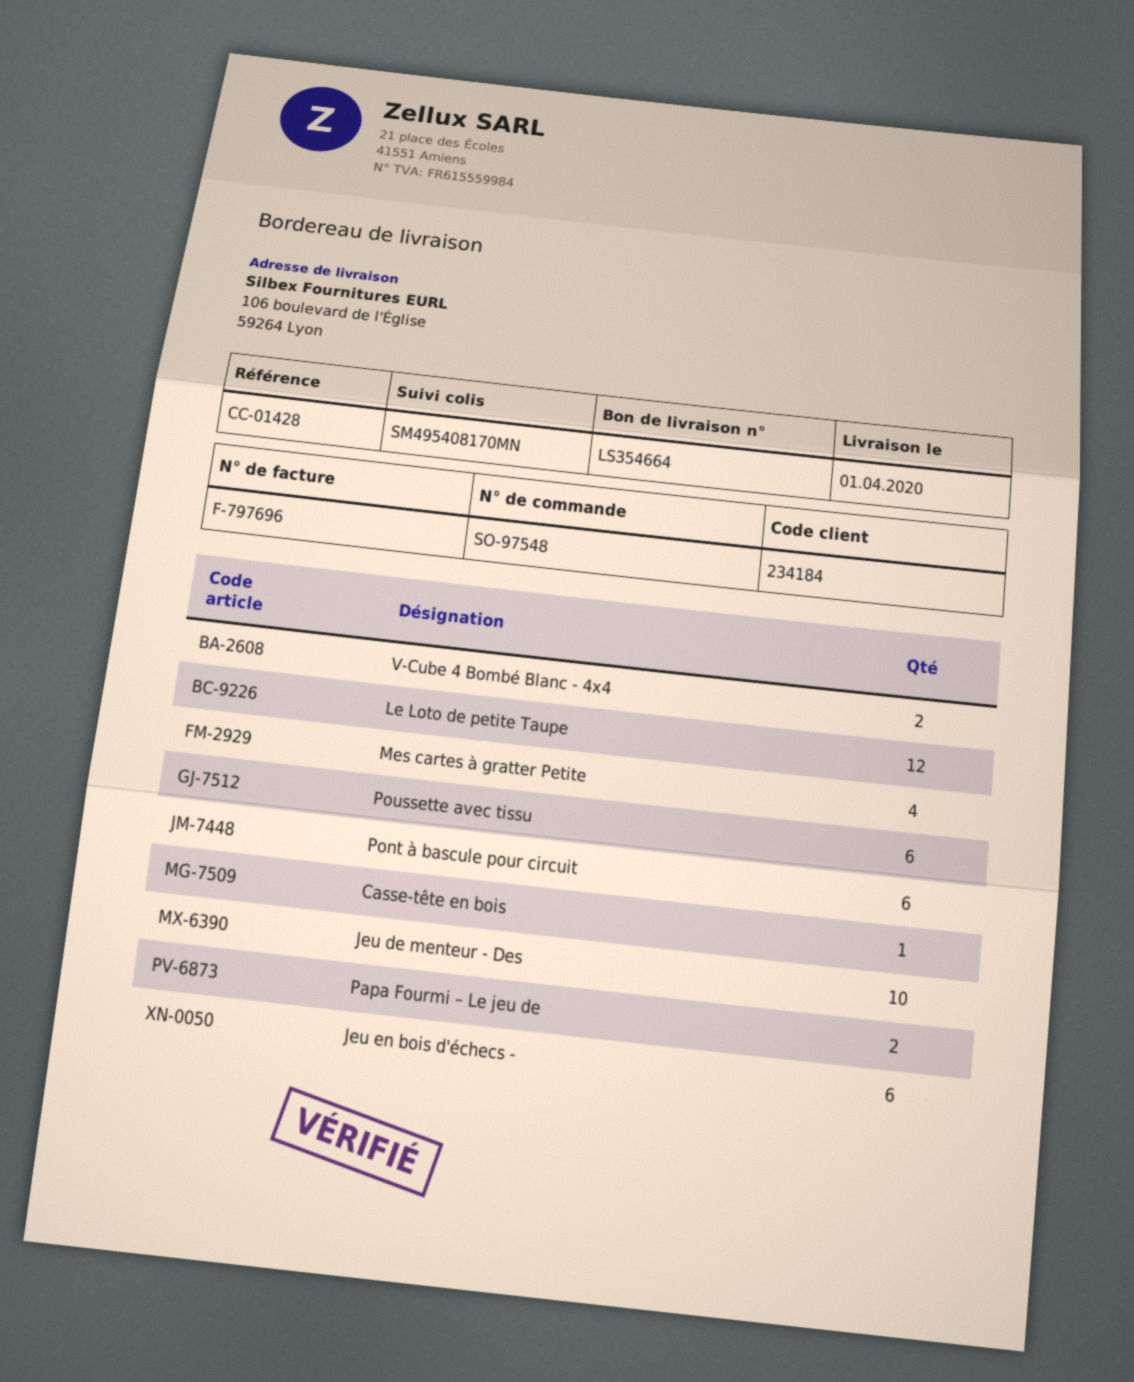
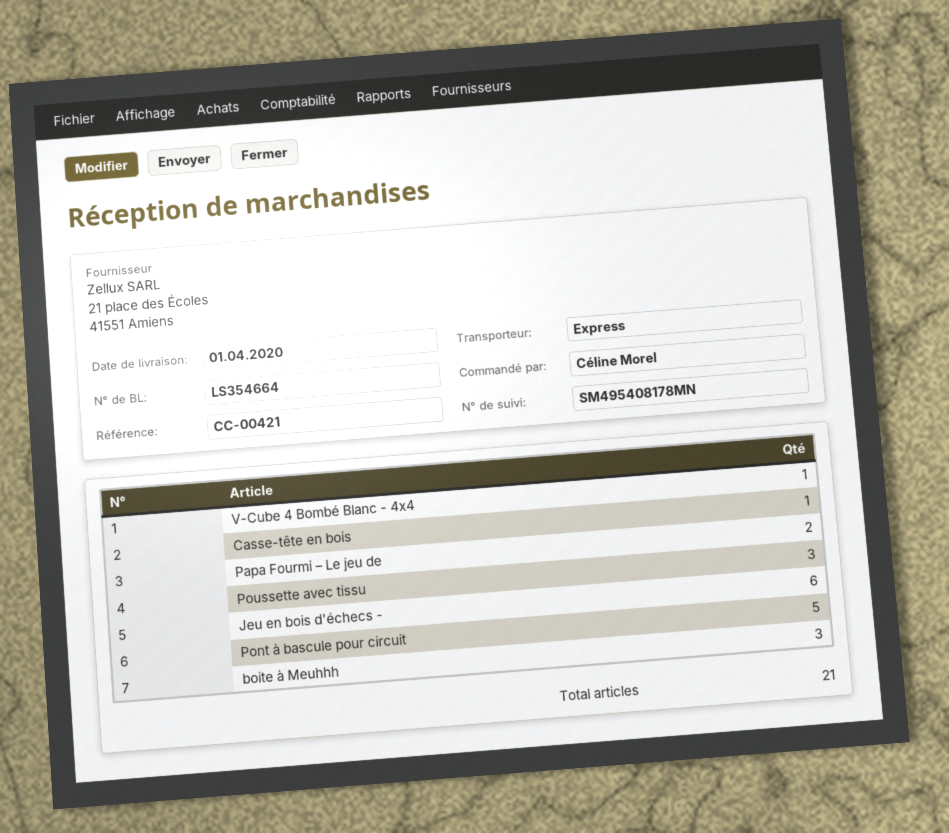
reference: CC-01428 -> CC-00421
tracking number: SM495408170MN -> SM495408178MN
V-Cube 4 Bombé Blanc - 4x4: 2 -> 1
Le Loto de petite Taupe: 12 -> none
Mes cartes à gratter Petite: 4 -> none
Poussette avec tissu: 6 -> 3
Pont à bascule pour circuit: 6 -> 5
Jeu de menteur - Des: 10 -> none
boite à Meuhhh: none -> 3

